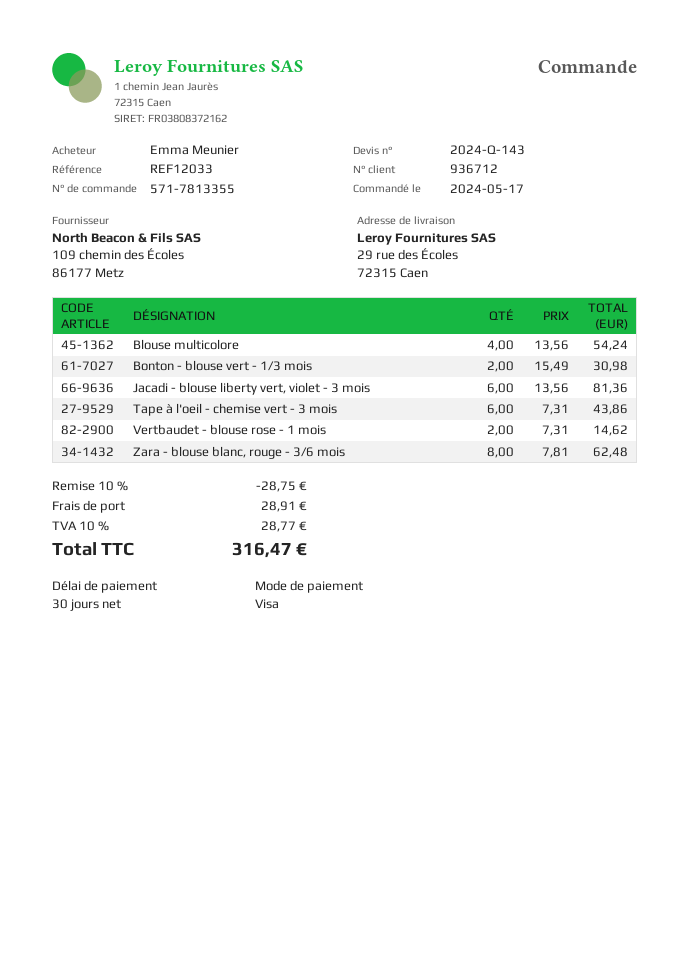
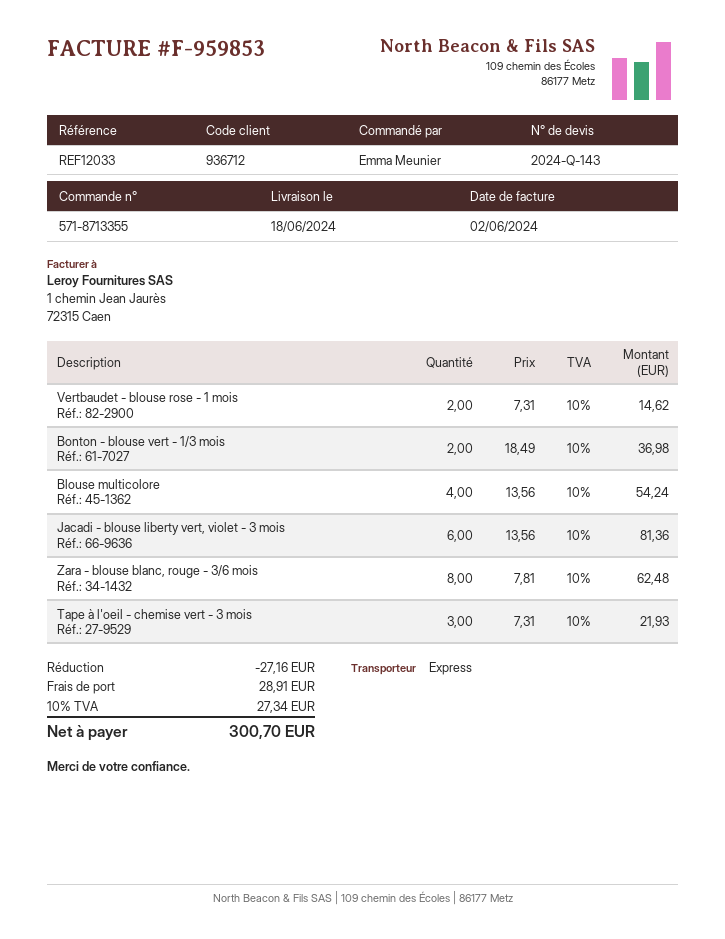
order number: 571-7813355 -> 571-8713355
Bonton - blouse vert - 1/3 mois: 2 x 15.49 = 30.98 -> 2 x 18.49 = 36.98
Tape à l'oeil - chemise vert - 3 mois: 6 x 7.31 = 43.86 -> 3 x 7.31 = 21.93
discount: 28.75 -> 27.16
tax: 10% = 28.77 -> 10% = 27.34
total: 316.47 -> 300.70

